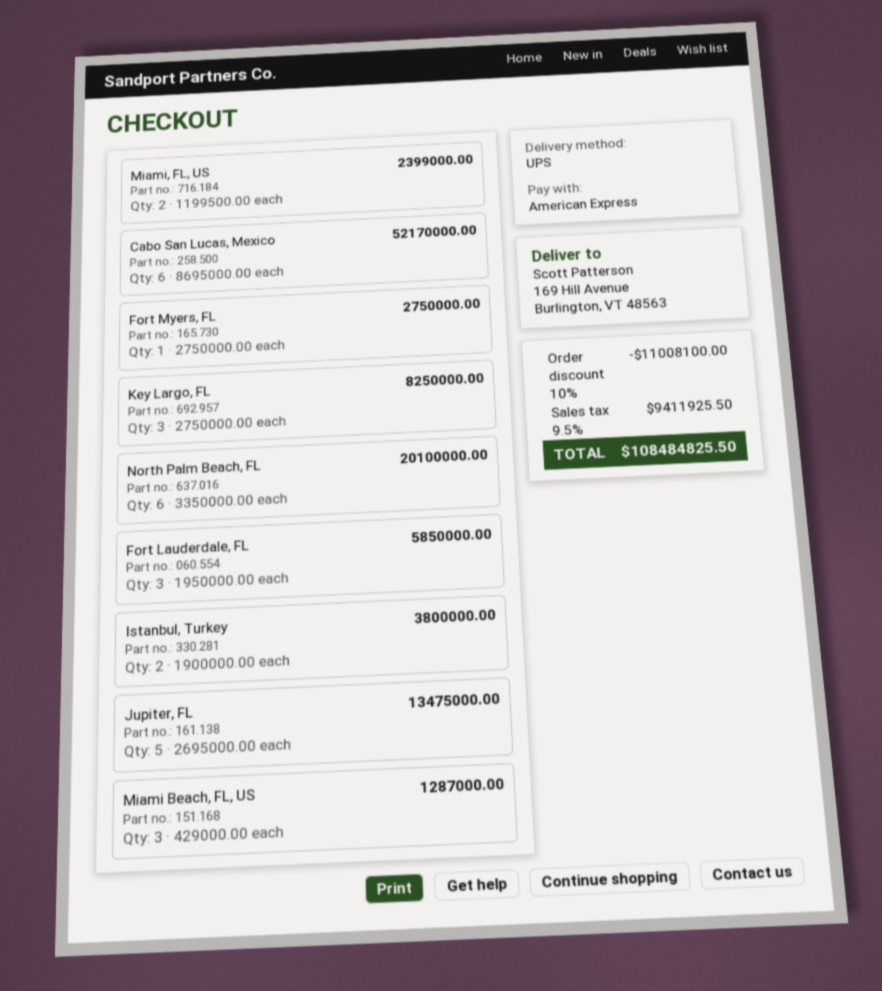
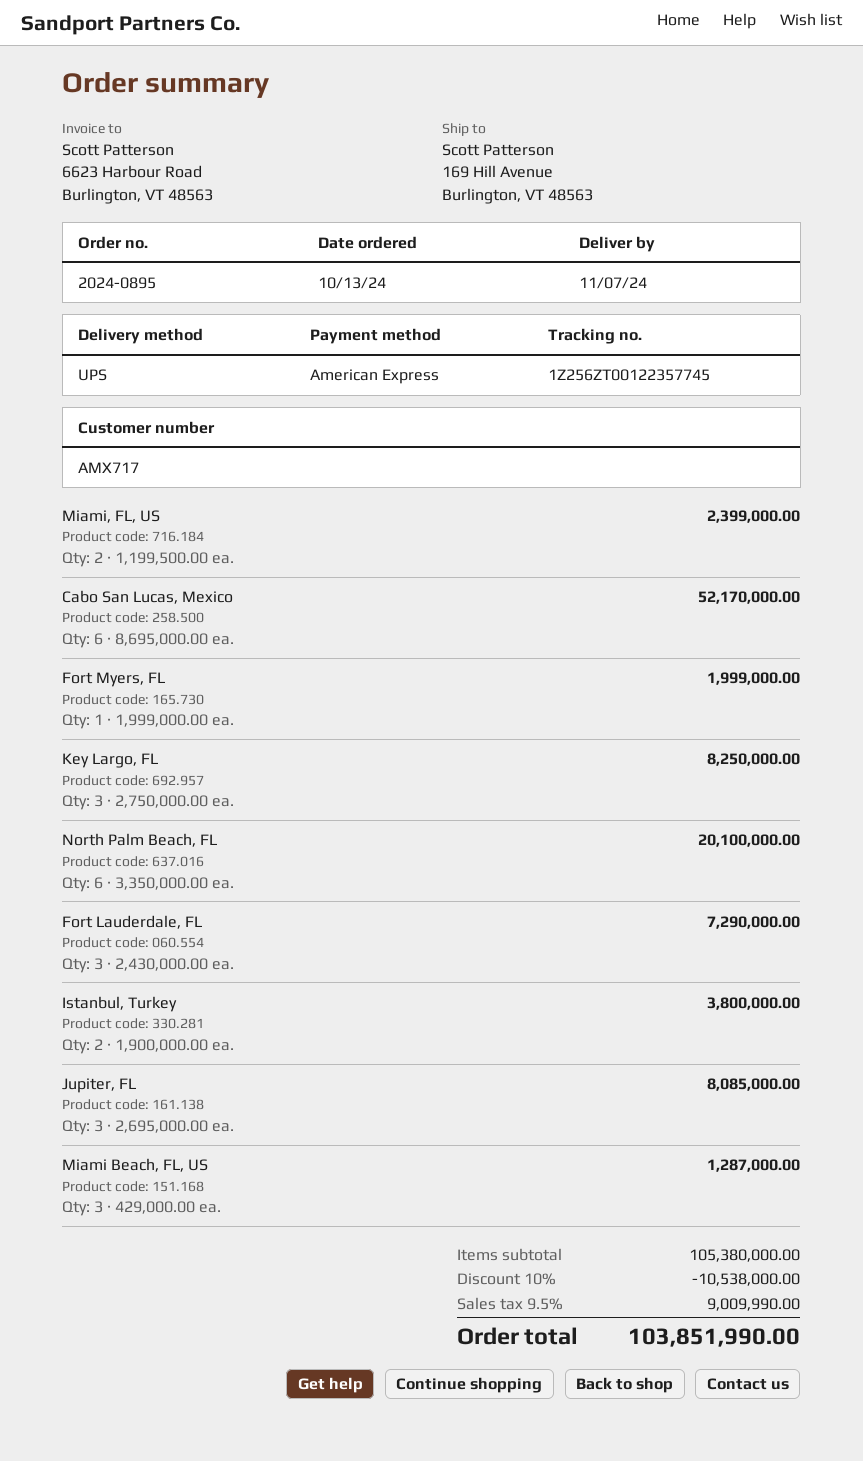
Fort Myers, FL: 1 x 2750000.00 = 2750000.00 -> 1 x 1999000.00 = 1999000.00
Fort Lauderdale, FL: 3 x 1950000.00 = 5850000.00 -> 3 x 2430000.00 = 7290000.00
Jupiter, FL: 5 x 2695000.00 = 13475000.00 -> 3 x 2695000.00 = 8085000.00
discount: 10% = 11008100.00 -> 10% = 10538000.00
tax: 9.5% = 9411925.50 -> 9.5% = 9009990.00
total: 108484825.50 -> 103851990.00

